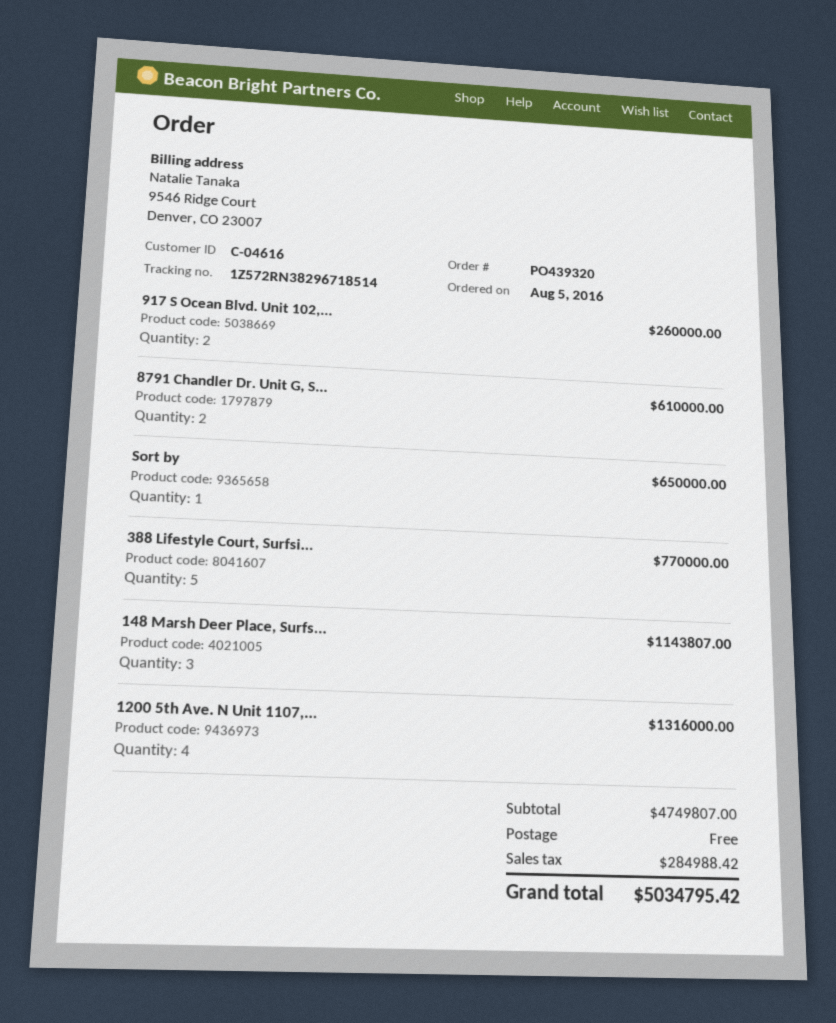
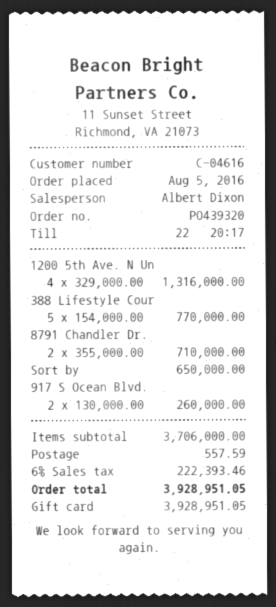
8791 Chandler Dr. Unit G, S...: 2 for 610000.00 -> 2 for 710000.00
148 Marsh Deer Place, Surfs...: 3 for 1143807.00 -> none
subtotal: 4749807.00 -> 3706000.00
shipping: 0.00 -> 557.59
tax: 284988.42 -> 222393.46
total: 5034795.42 -> 3928951.05

